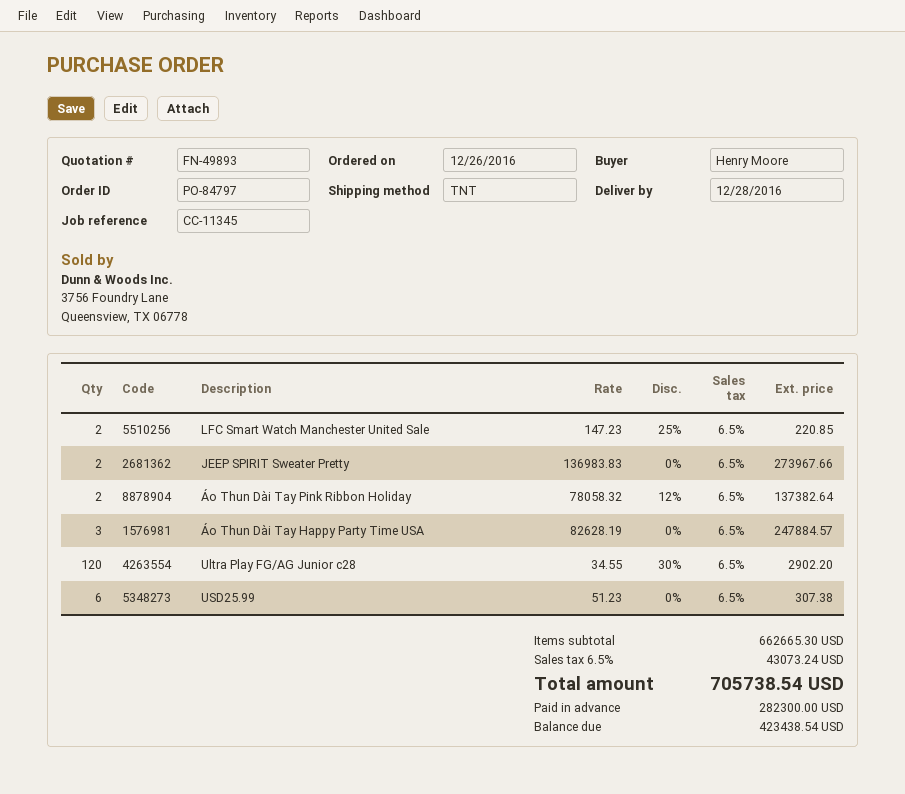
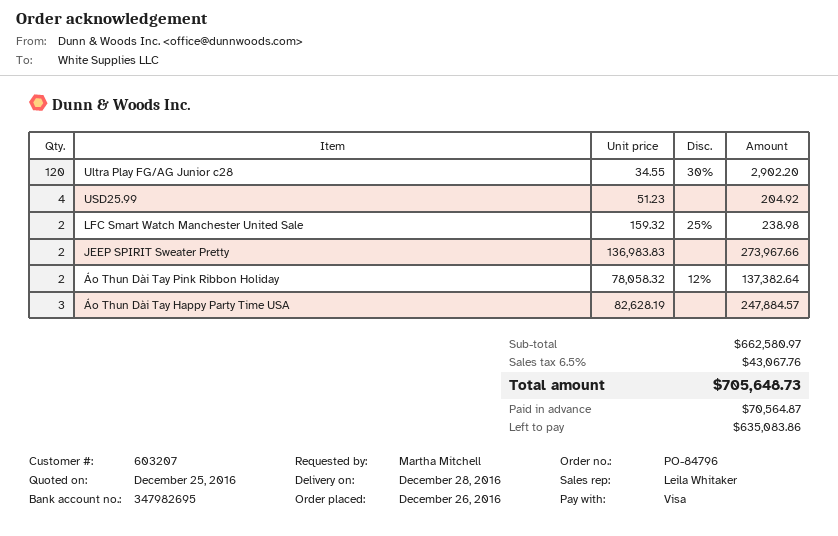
order number: PO-84797 -> PO-84796
ordered by: Henry Moore -> Martha Mitchell
LFC Smart Watch Manchester United Sale: 2 x 147.23 - 25% = 220.85 -> 2 x 159.32 - 25% = 238.98
USD25.99: 6 x 51.23 = 307.38 -> 4 x 51.23 = 204.92
subtotal: 662665.30 -> 662580.97
tax: 6.5% = 43073.24 -> 6.5% = 43067.76
total: 705738.54 -> 705648.73
deposit: 282300.00 -> 70564.87
balance: 423438.54 -> 635083.86

